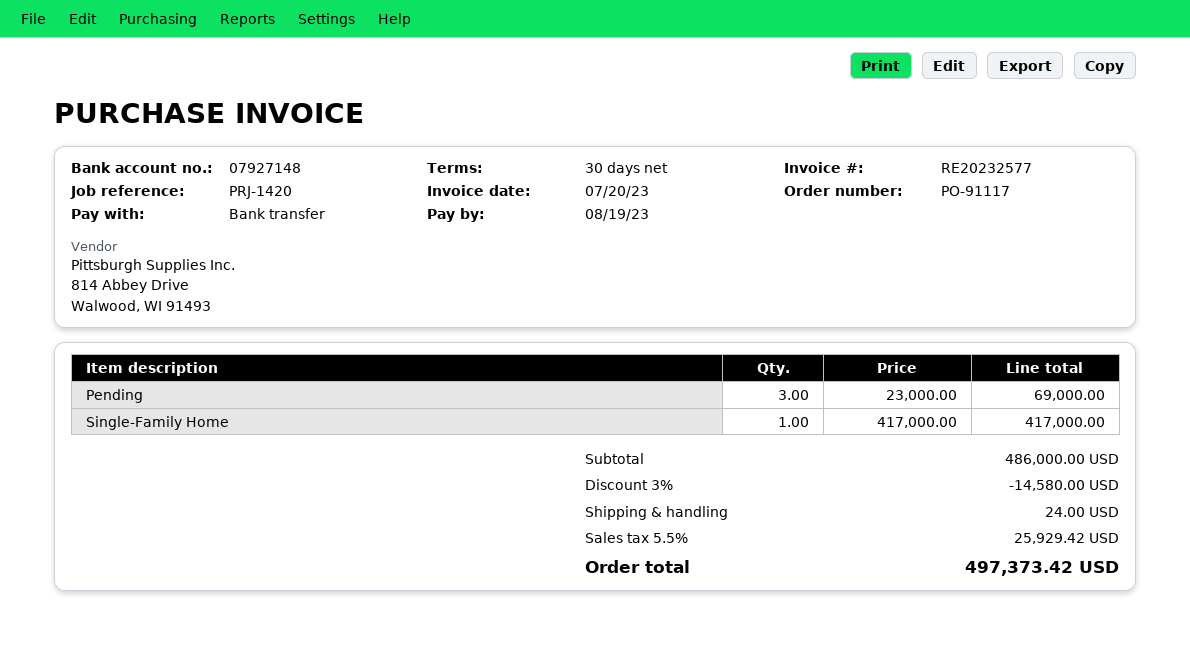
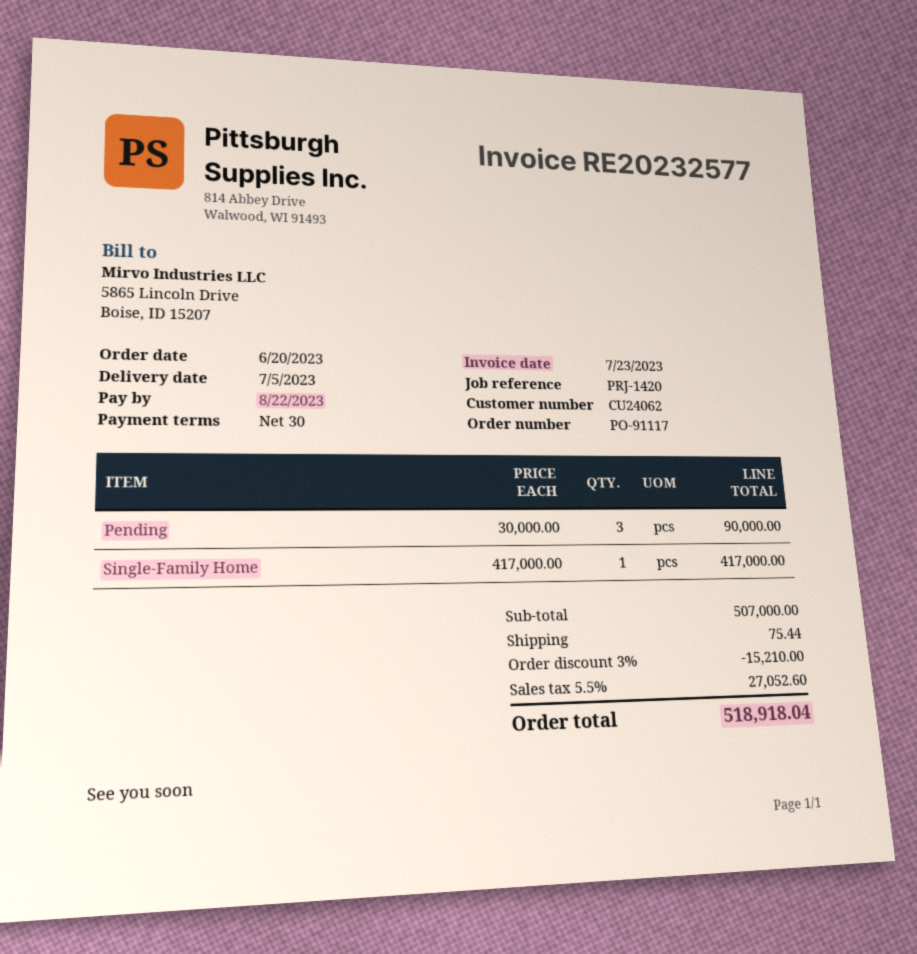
invoice date: 2023-07-20 -> 2023-07-23
due date: 2023-08-19 -> 2023-08-22
Pending: 3 x 23000.00 = 69000.00 -> 3 x 30000.00 = 90000.00
subtotal: 486000.00 -> 507000.00
discount: 3% = 14580.00 -> 3% = 15210.00
shipping: 24.00 -> 75.44
tax: 5.5% = 25929.42 -> 5.5% = 27052.60
total: 497373.42 -> 518918.04

